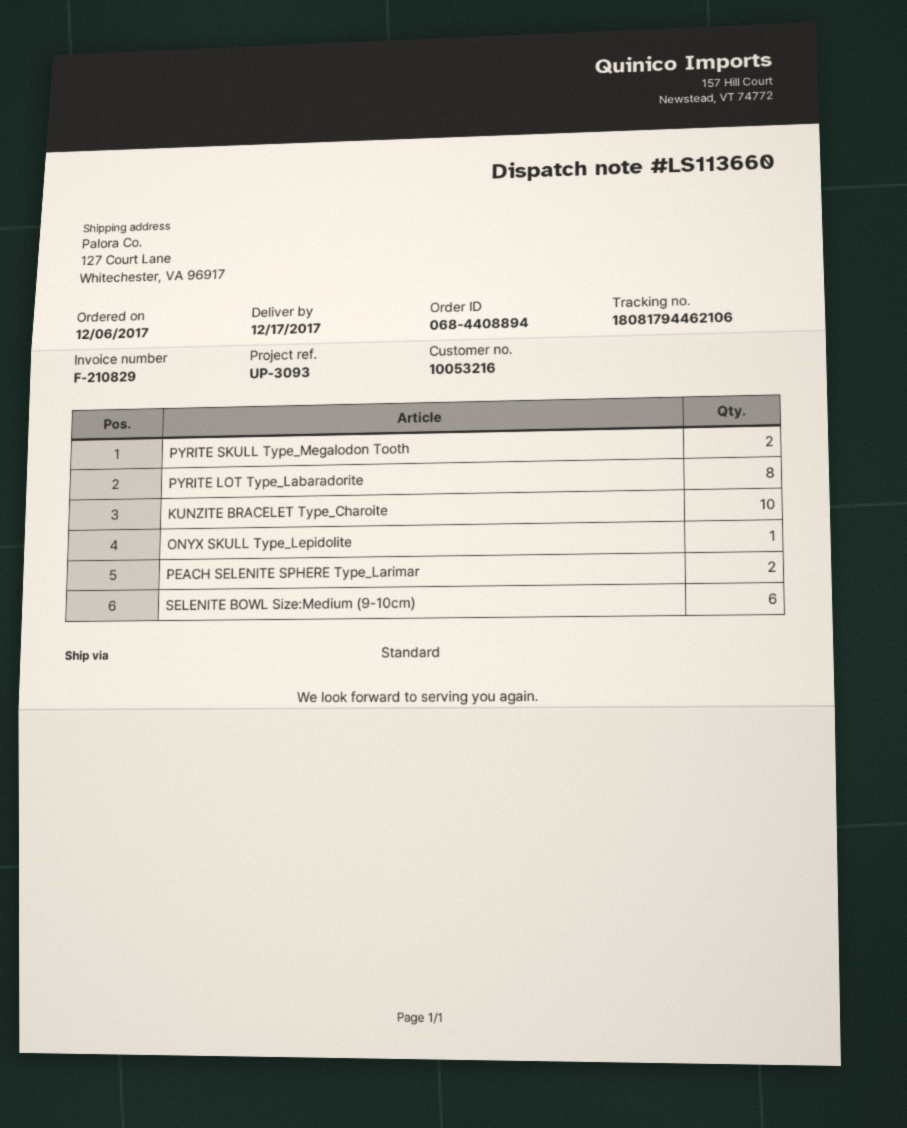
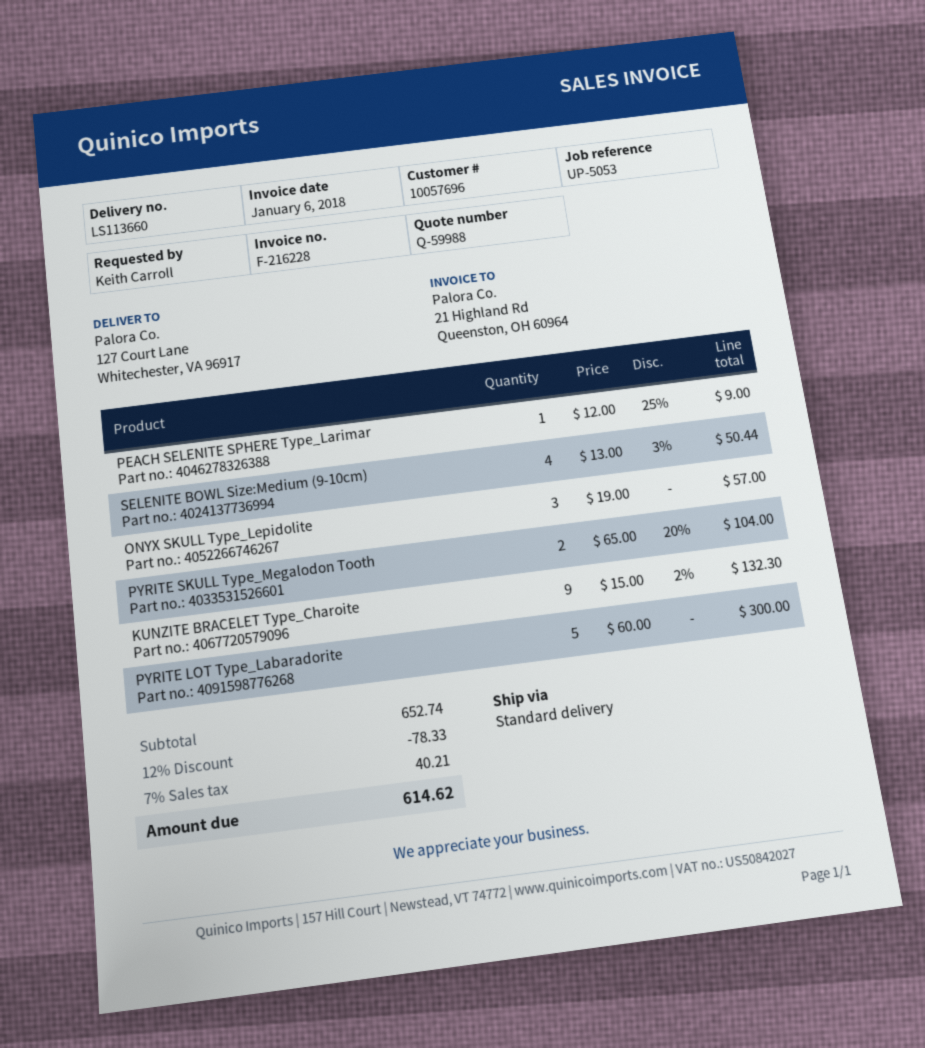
invoice number: F-210829 -> F-216228
customer number: 10053216 -> 10057696
reference: UP-3093 -> UP-5053
PYRITE LOT Type_Labaradorite: 8 -> 5
KUNZITE BRACELET Type_Charoite: 10 -> 9
ONYX SKULL Type_Lepidolite: 1 -> 3
PEACH SELENITE SPHERE Type_Larimar: 2 -> 1
SELENITE BOWL Size:Medium (9-10cm): 6 -> 4

